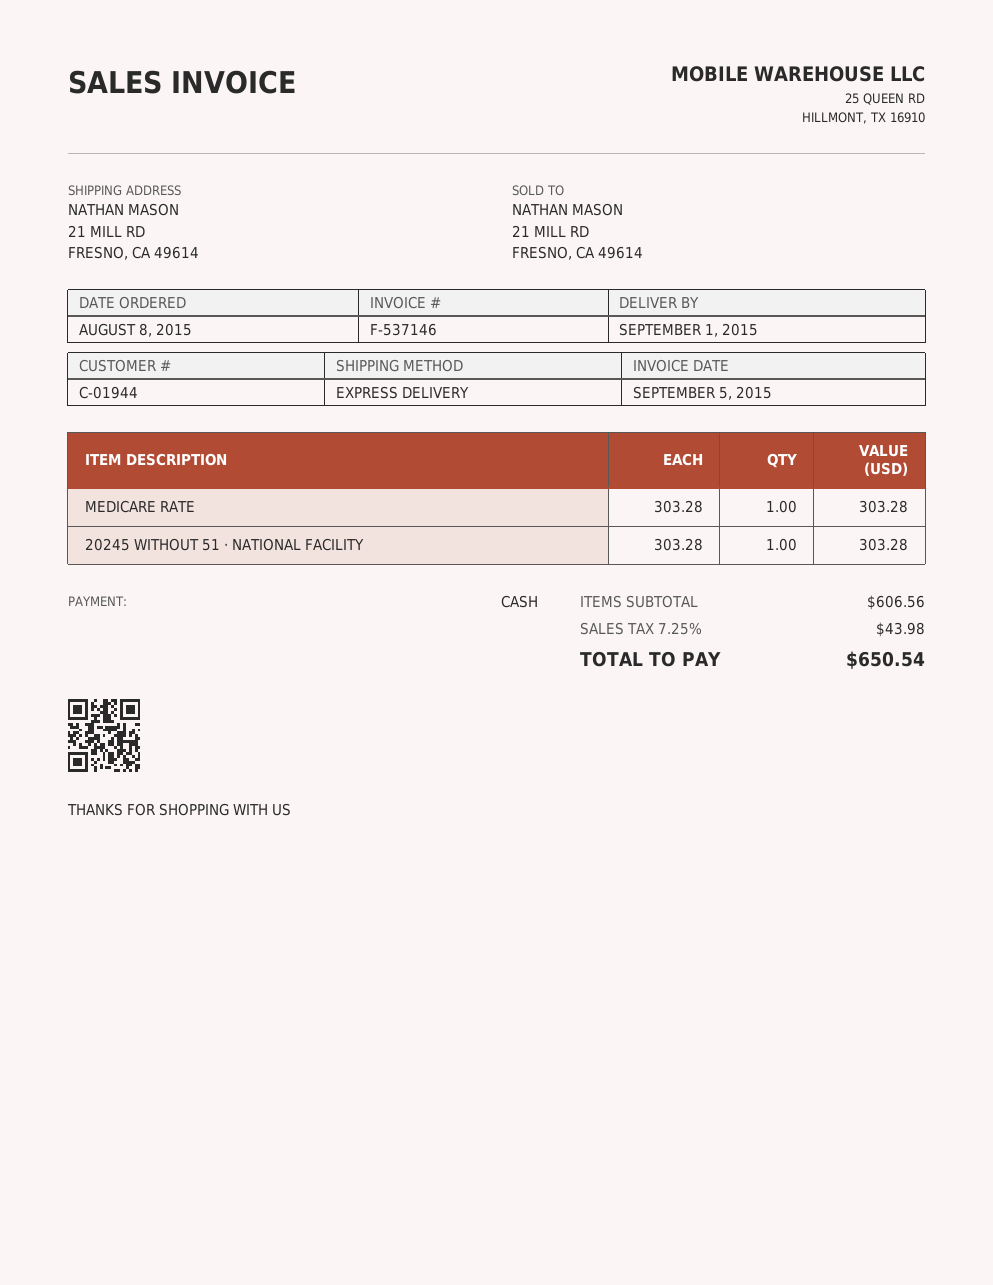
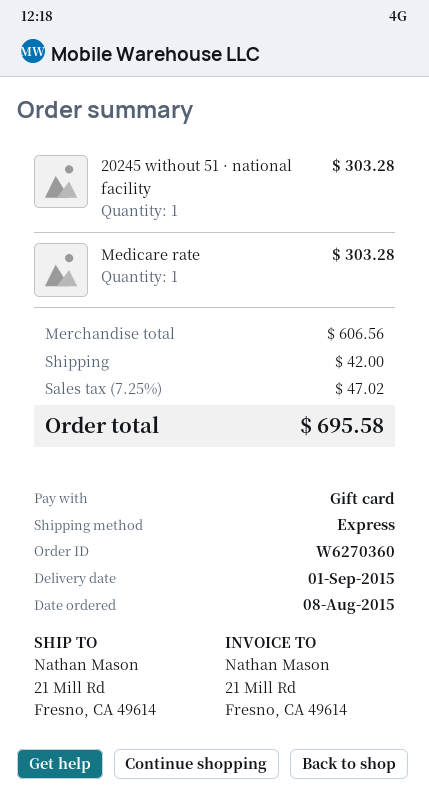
payment method: cash -> gift card
shipping: none -> 42.00
tax: 7.25% = 43.98 -> 7.25% = 47.02
total: 650.54 -> 695.58

